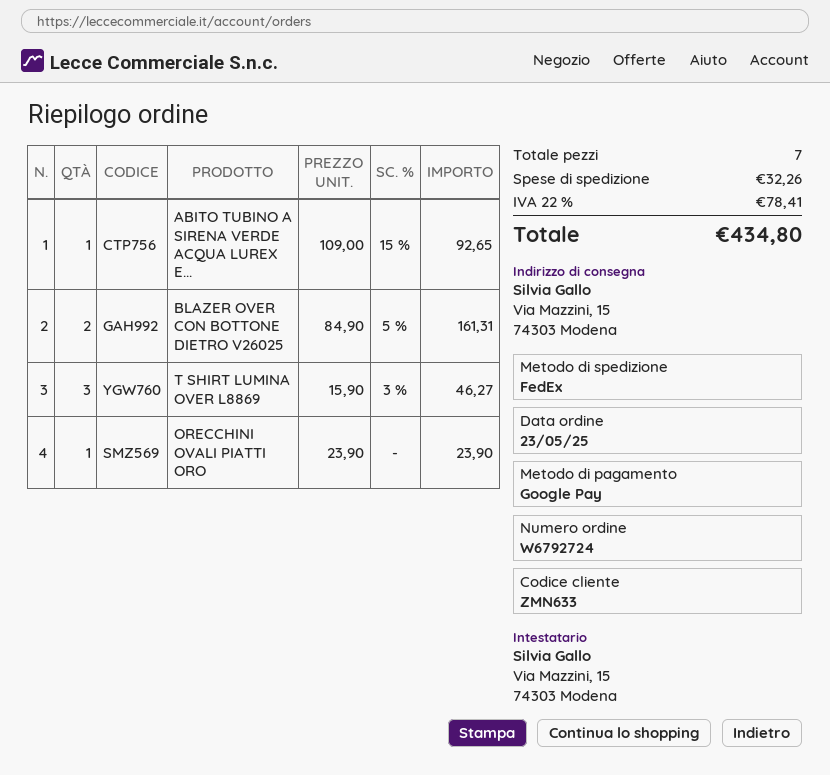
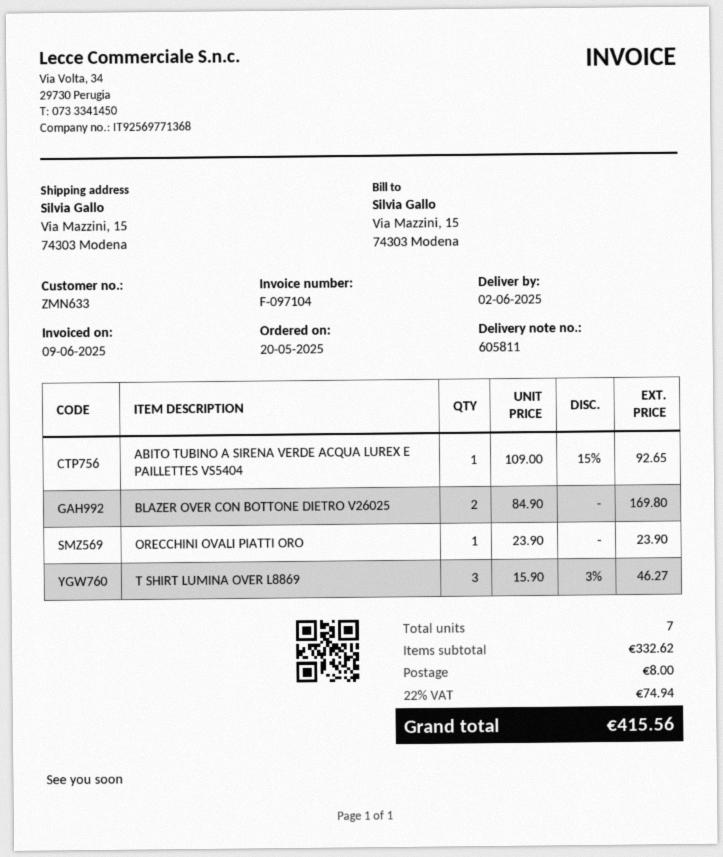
order date: 2025-05-23 -> 2025-05-20
BLAZER OVER CON BOTTONE DIETRO V26025: 2 x 84.90 - 5% = 161.31 -> 2 x 84.90 = 169.80
shipping: 32.26 -> 8.00
tax: 22% = 78.41 -> 22% = 74.94
total: 434.80 -> 415.56

